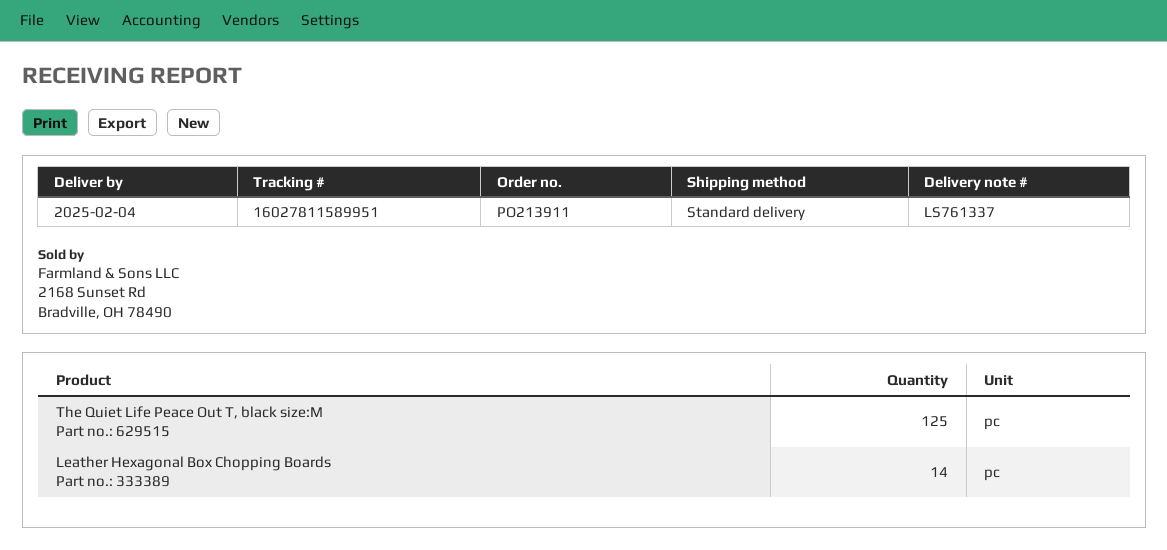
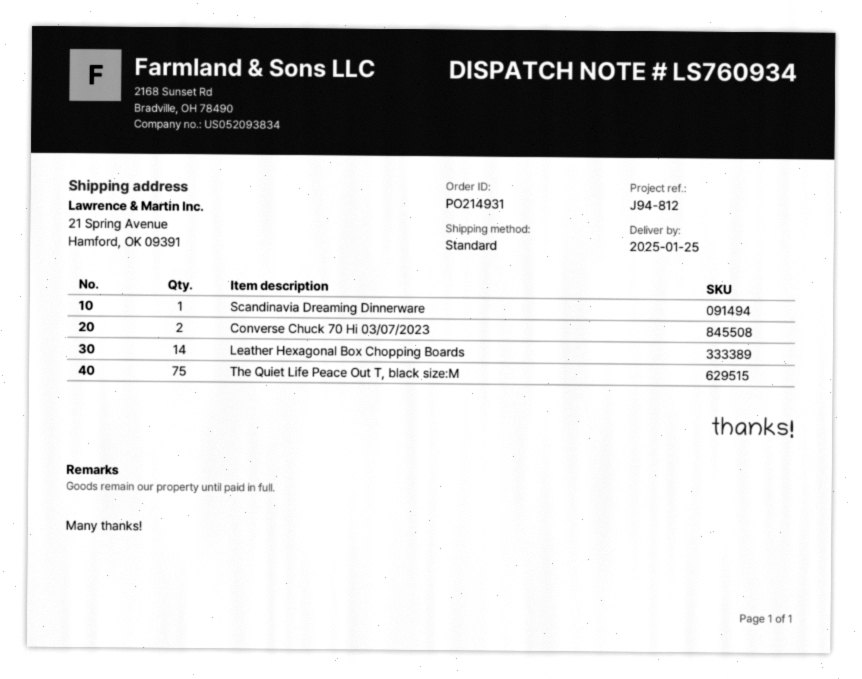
order number: PO213911 -> PO214931
delivery note number: LS761337 -> LS760934
delivery date: 2025-02-04 -> 2025-01-25
The Quiet Life Peace Out T, black size:M: 125 -> 75
Scandinavia Dreaming Dinnerware: none -> 1
Converse Chuck 70 Hi 03/07/2023: none -> 2

